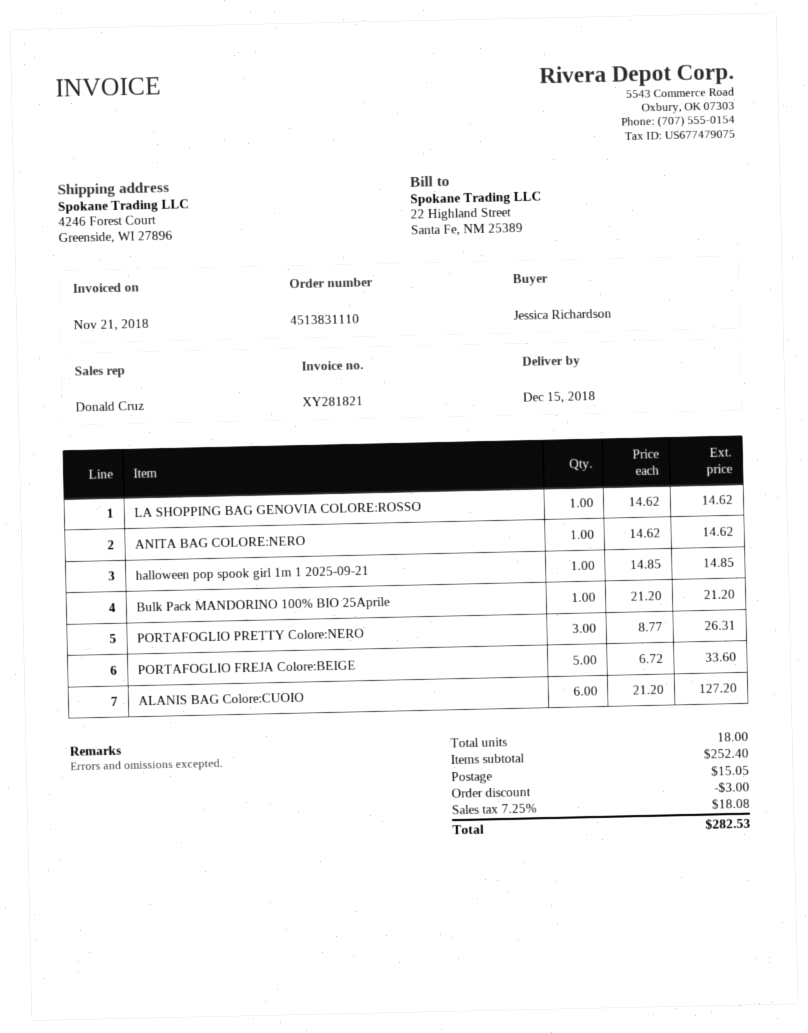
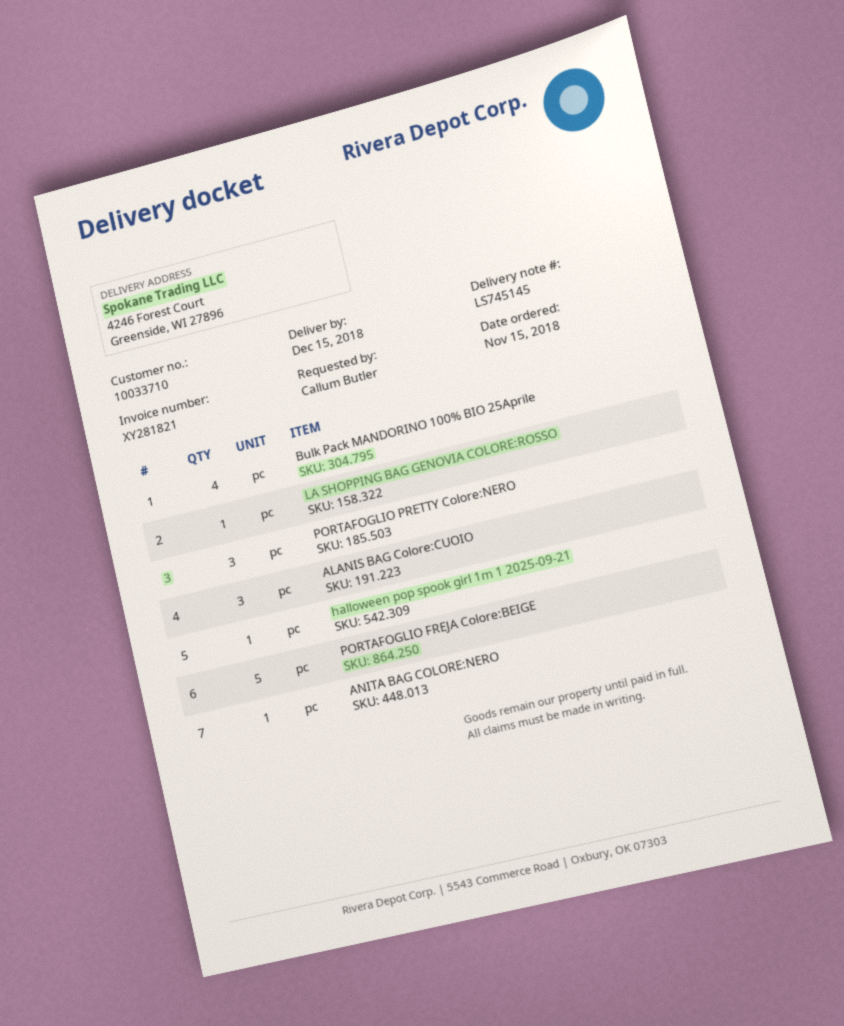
ordered by: Jessica Richardson -> Callum Butler
Bulk Pack MANDORINO 100% BIO 25Aprile: 1 -> 4
ALANIS BAG Colore:CUOIO: 6 -> 3

